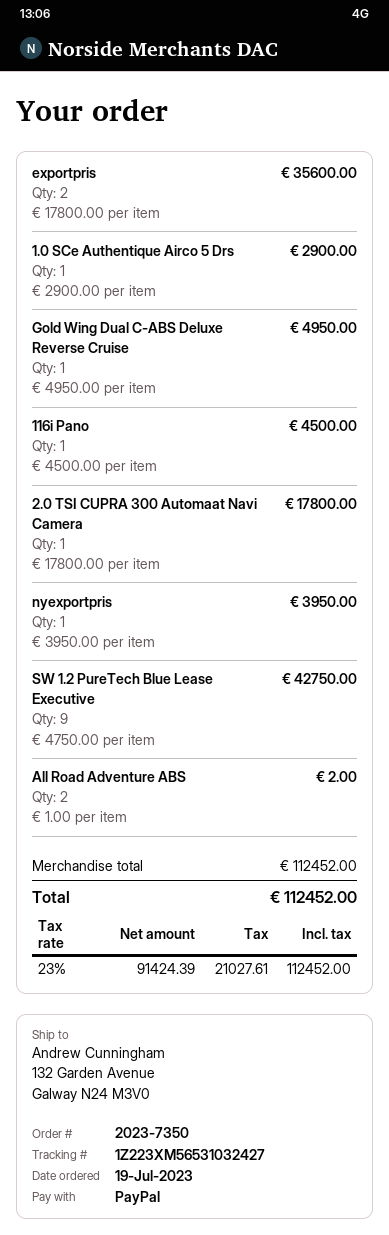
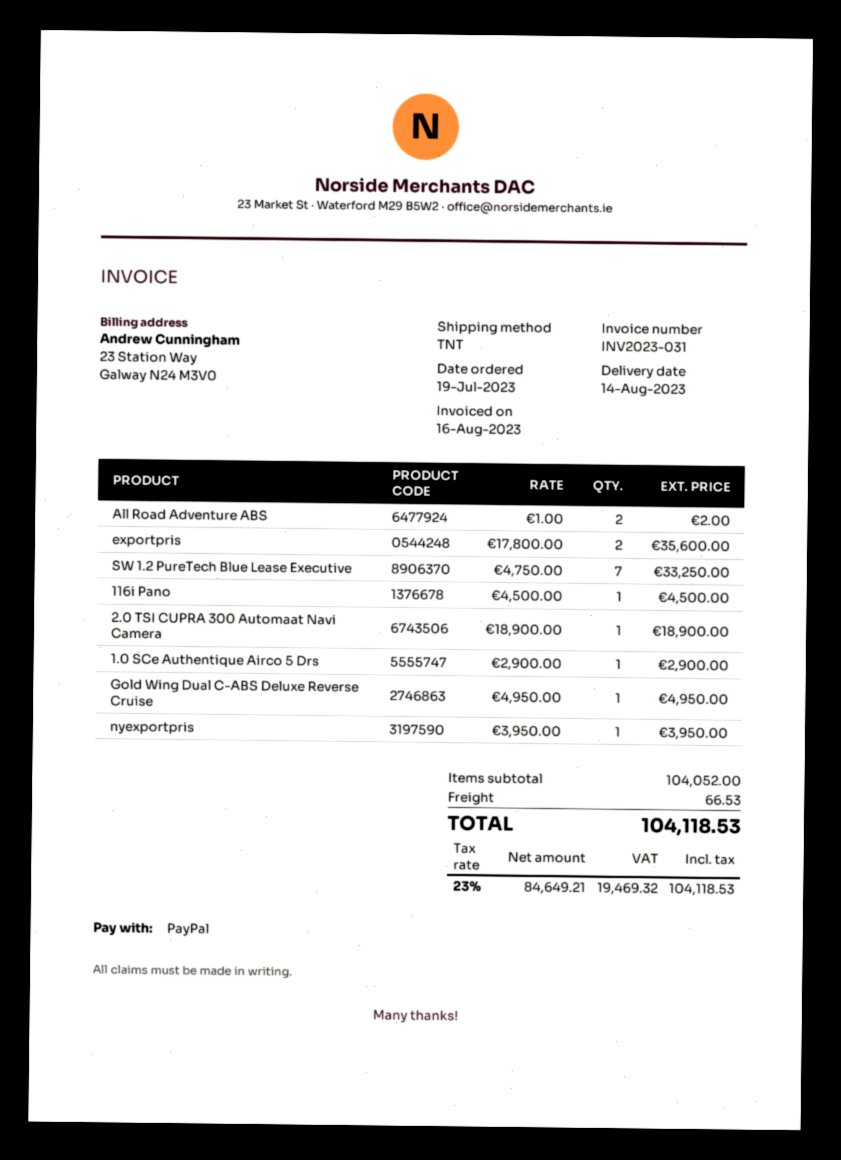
2.0 TSI CUPRA 300 Automaat Navi Camera: 1 x 17800.00 = 17800.00 -> 1 x 18900.00 = 18900.00
SW 1.2 PureTech Blue Lease Executive: 9 x 4750.00 = 42750.00 -> 7 x 4750.00 = 33250.00
subtotal: 112452.00 -> 104052.00
shipping: none -> 66.53
net: 91424.39 -> 84649.21
tax: 23% = 21027.61 -> 23% = 19469.32
total: 112452.00 -> 104118.53

